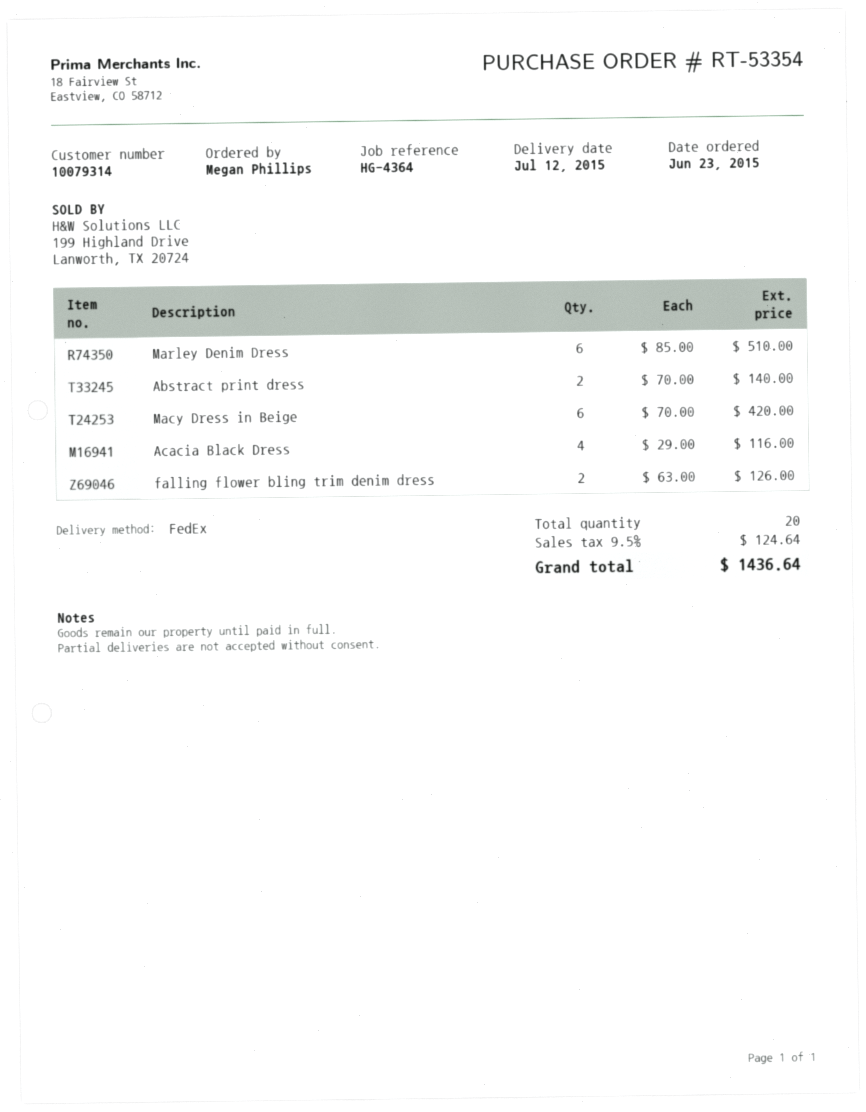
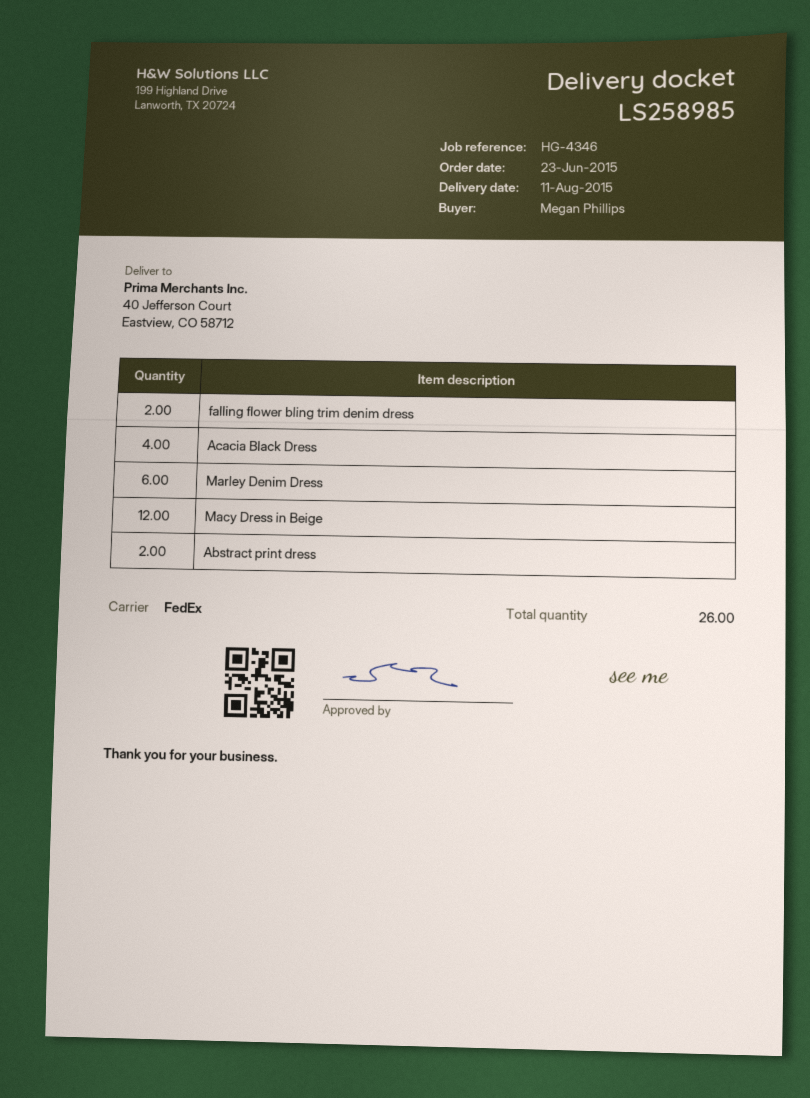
delivery date: 2015-07-12 -> 2015-08-11
reference: HG-4364 -> HG-4346
Macy Dress in Beige: 6 -> 12
total quantity: 20 -> 26

